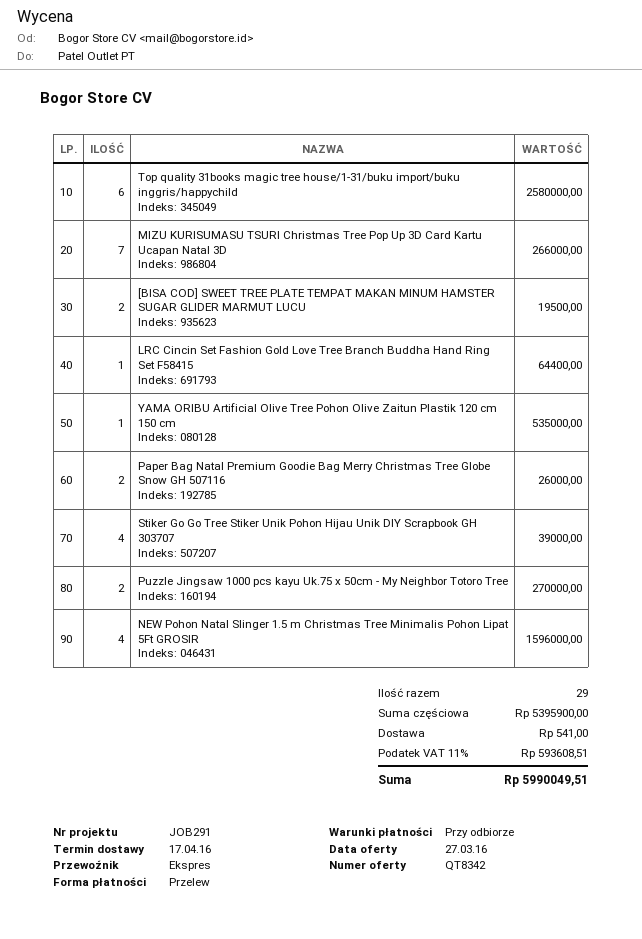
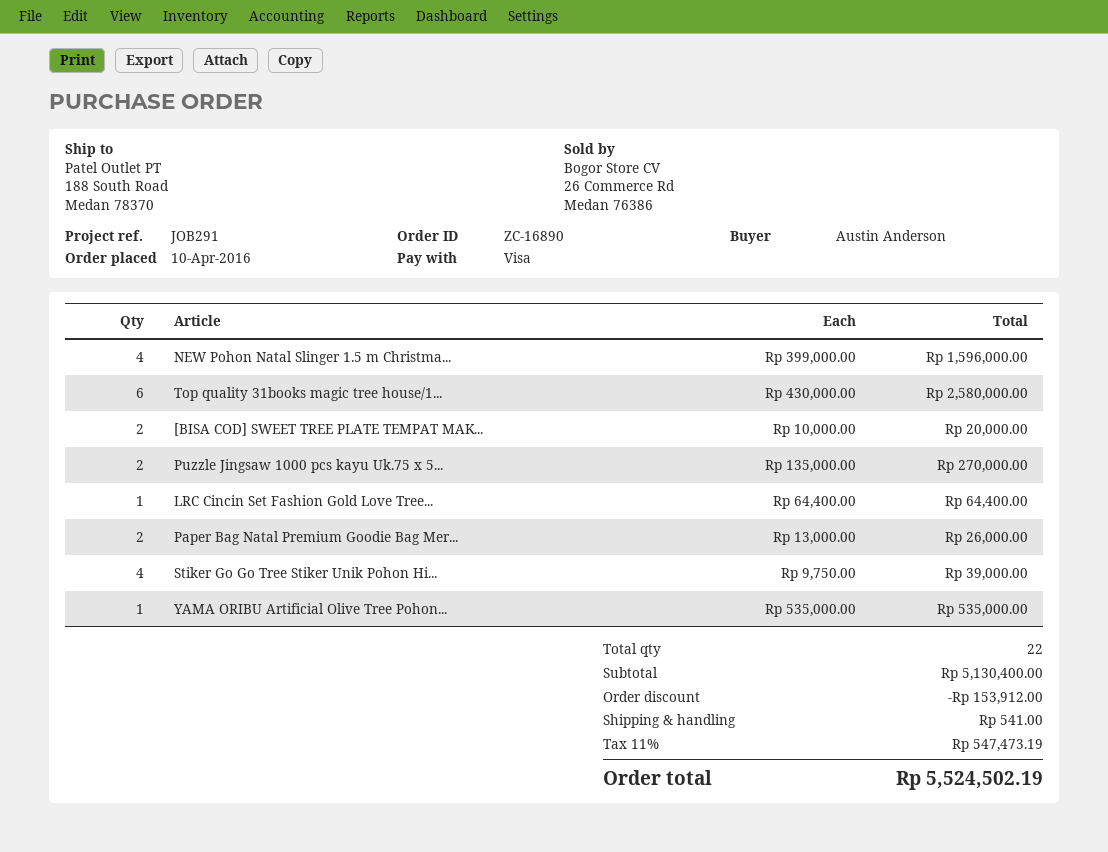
payment method: bank transfer -> Visa
MIZU KURISUMASU TSURI Christmas Tree Pop Up 3D Card Kartu Ucapan Natal 3D: 7 for 266000.00 -> none
[BISA COD] SWEET TREE PLATE TEMPAT MAKAN MINUM HAMSTER SUGAR GLIDER MARMUT LUCU: 2 for 19500.00 -> 2 for 20000.00
total quantity: 29 -> 22
subtotal: 5395900.00 -> 5130400.00
discount: none -> 153912.00
tax: 11% = 593608.51 -> 11% = 547473.19
total: 5990049.51 -> 5524502.19

